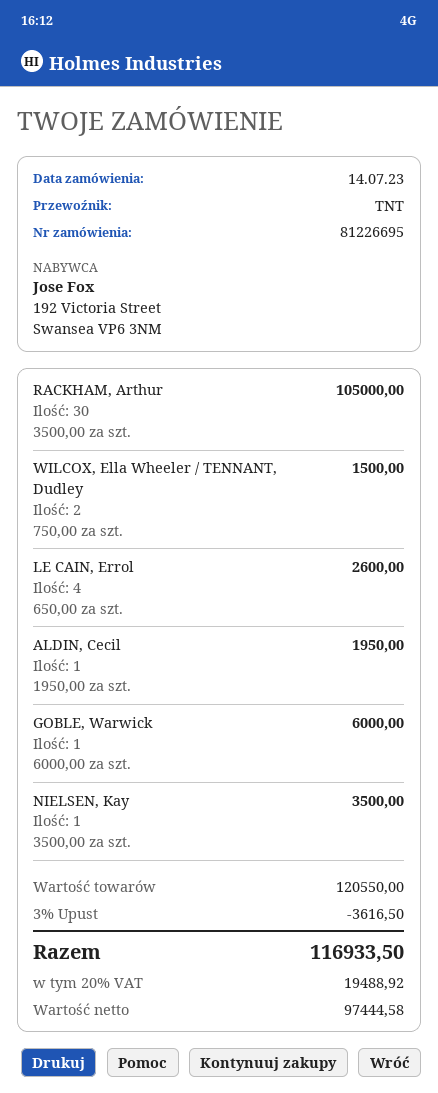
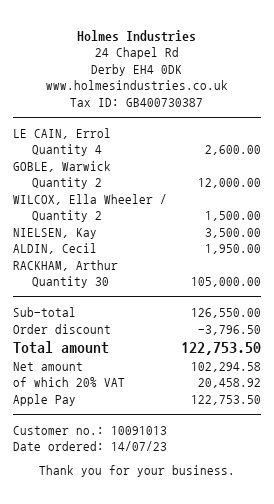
GOBLE, Warwick: 1 for 6000.00 -> 2 for 12000.00
subtotal: 120550.00 -> 126550.00
discount: 3616.50 -> 3796.50
net: 97444.58 -> 102294.58
tax: 20% = 19488.92 -> 20% = 20458.92
total: 116933.50 -> 122753.50

